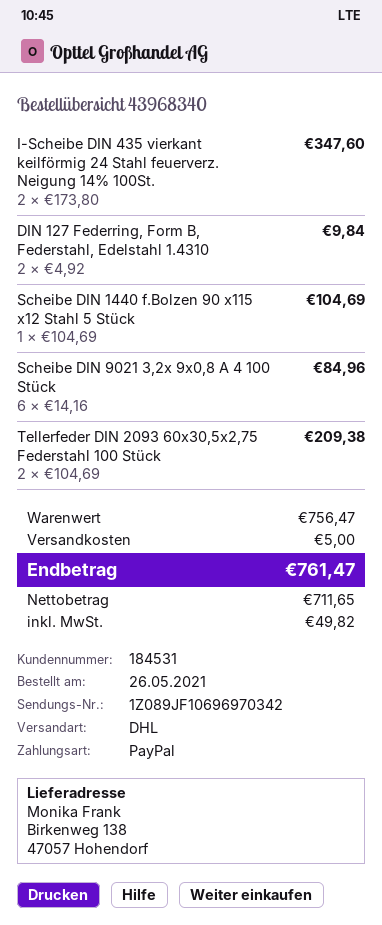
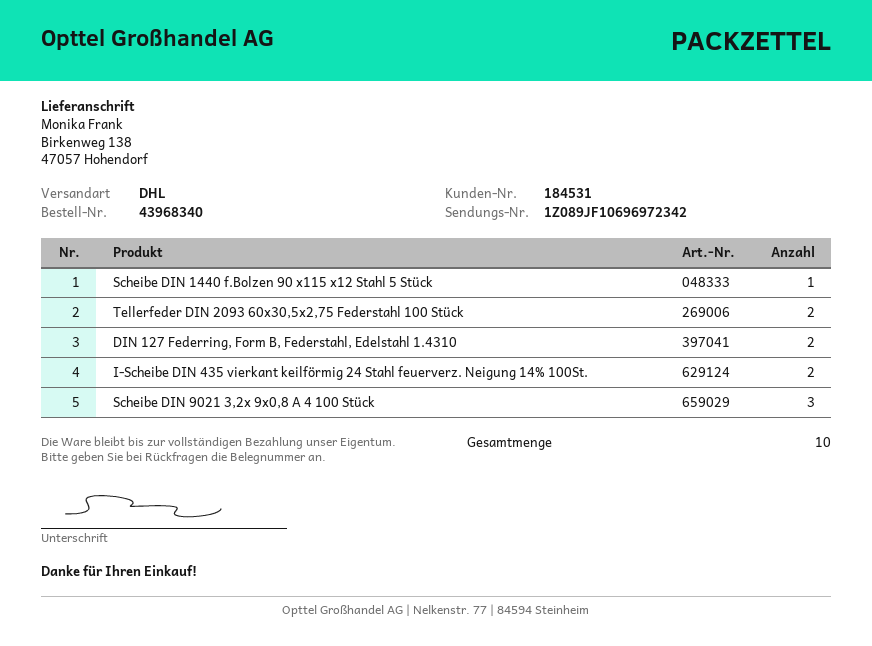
tracking number: 1Z089JF10696970342 -> 1Z089JF10696972342
Scheibe DIN 9021 3,2x 9x0,8 A 4 100 Stück: 6 -> 3

